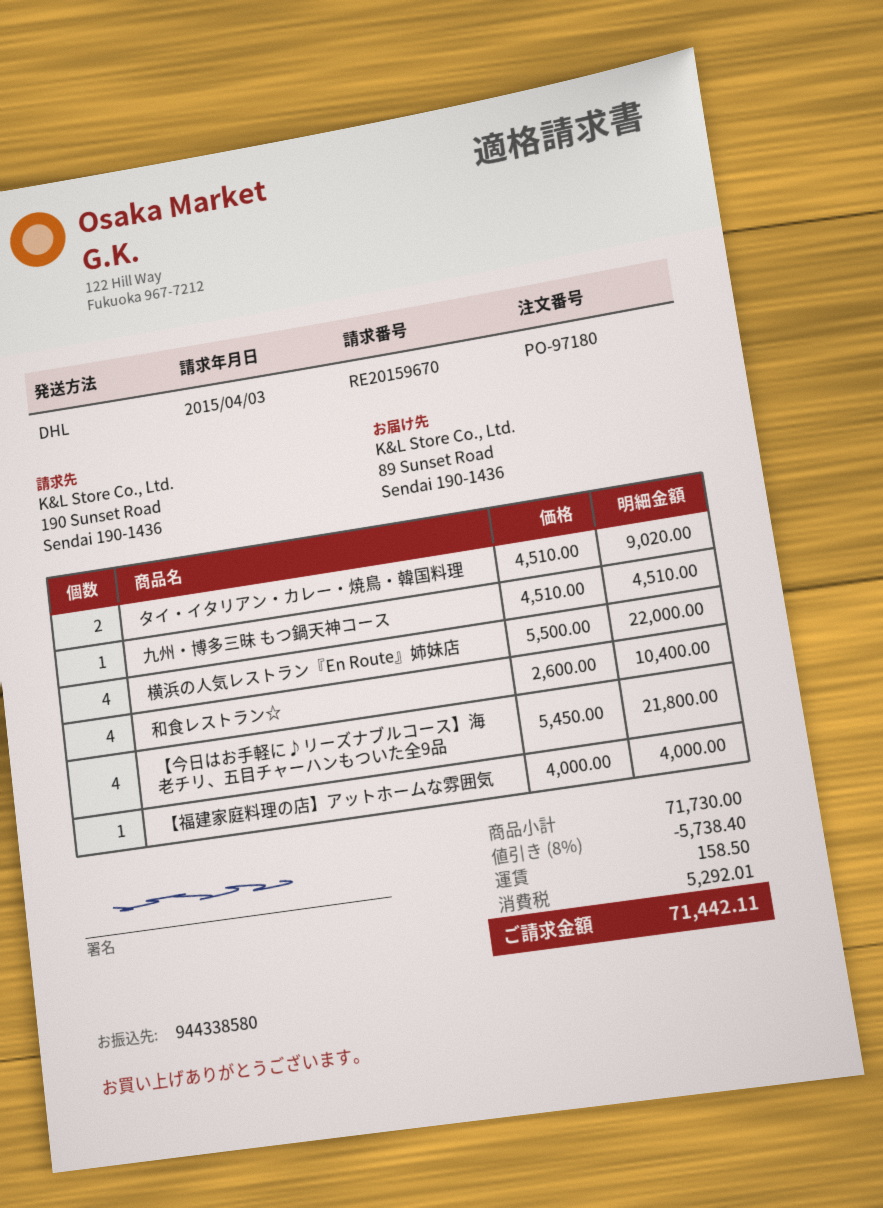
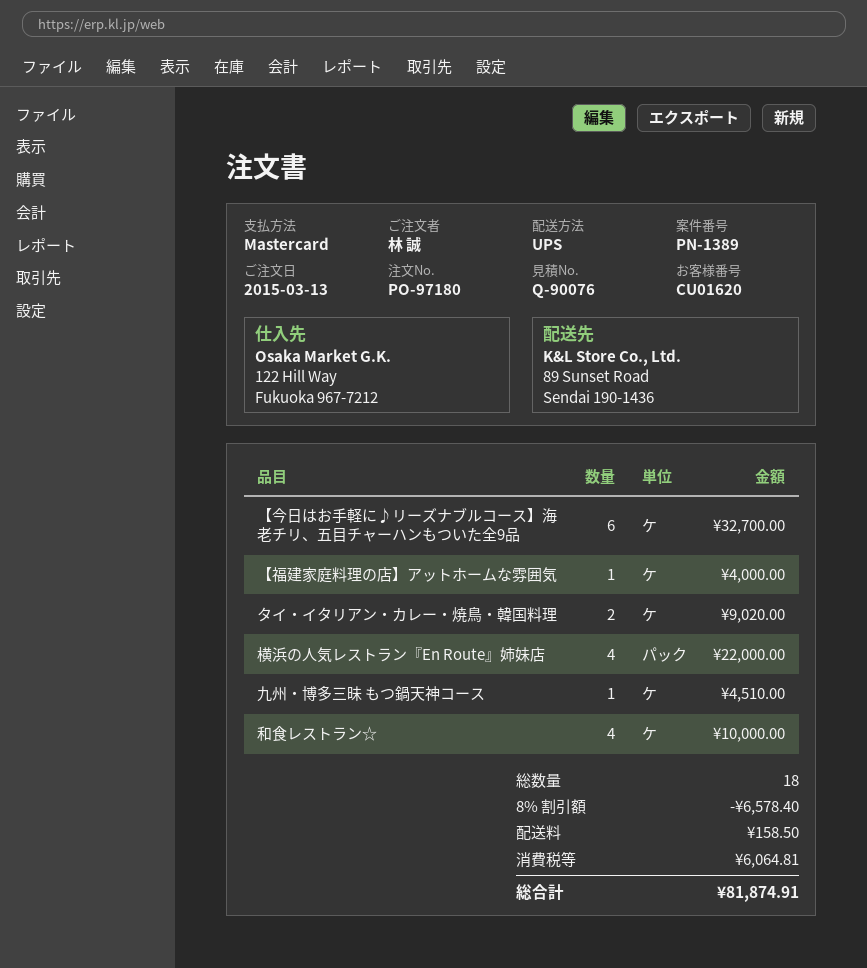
shipping method: DHL -> UPS
和食レストラン☆: 4 for 10400.00 -> 4 for 10000.00
【今日はお手軽に♪リーズナブルコース】海老チリ、五目チャーハンもついた全9品: 4 for 21800.00 -> 6 for 32700.00
discount: 8% = 5738.40 -> 8% = 6578.40
tax: 5292.01 -> 6064.81
total: 71442.11 -> 81874.91

